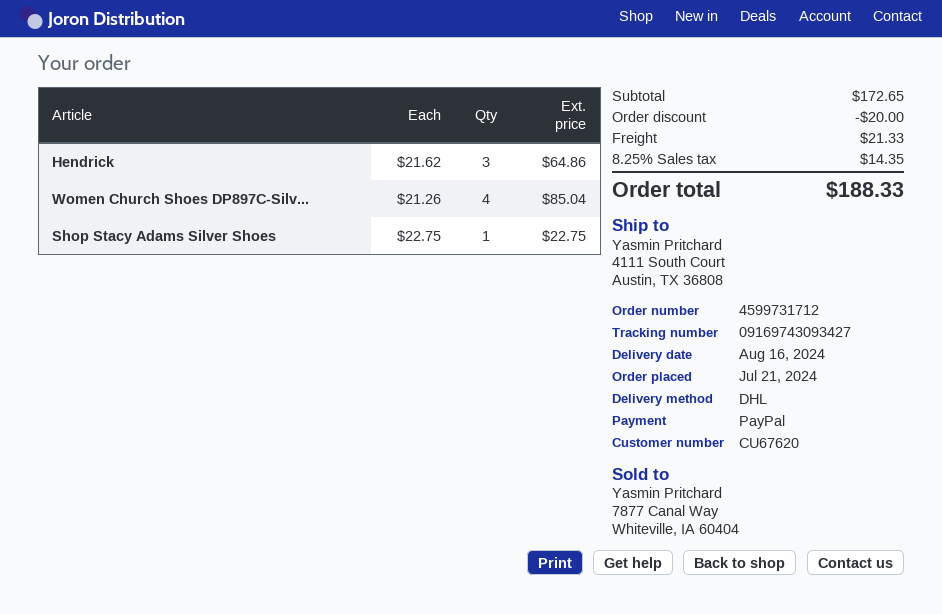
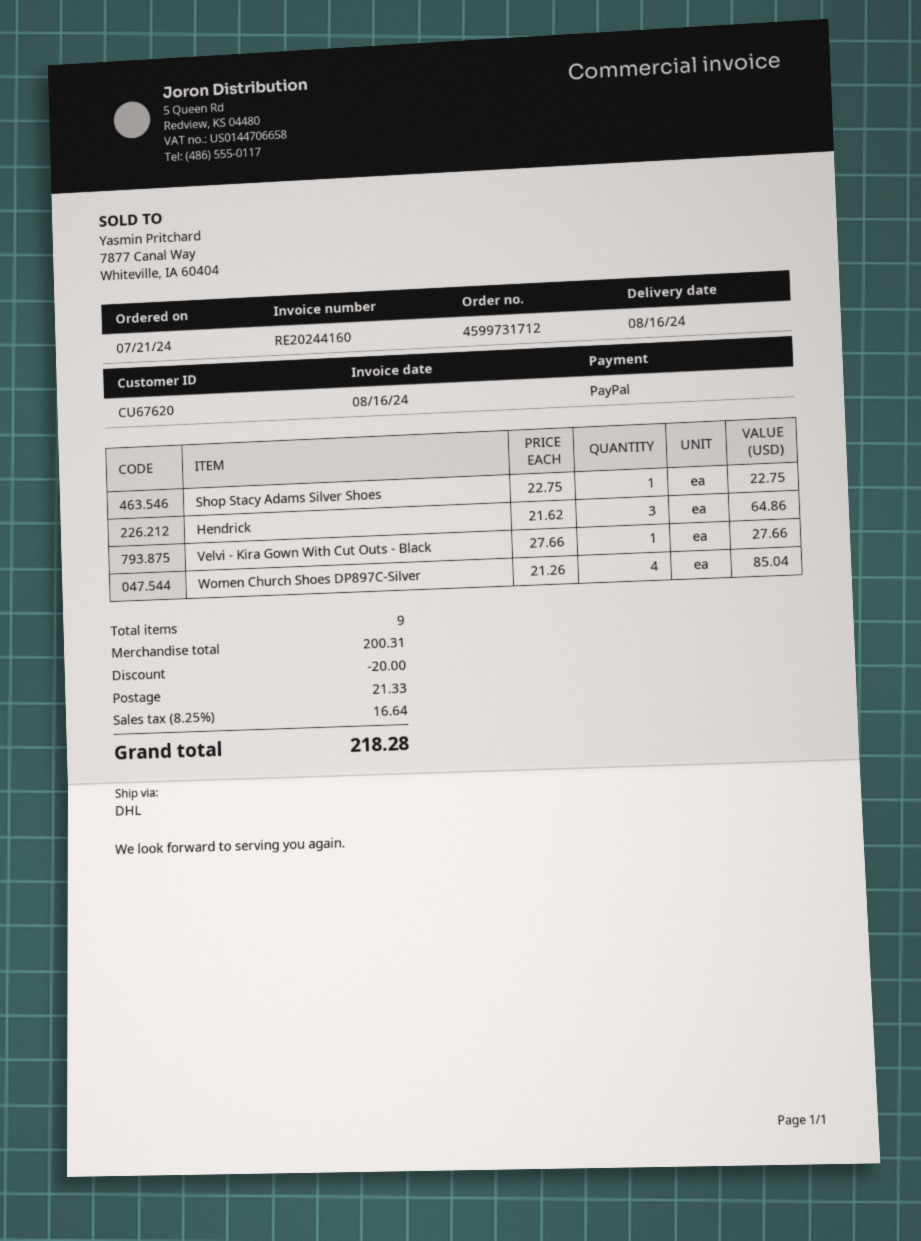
Velvi - Kira Gown With Cut Outs - Black: none -> 1 x 27.66 = 27.66
subtotal: 172.65 -> 200.31
tax: 8.25% = 14.35 -> 8.25% = 16.64
total: 188.33 -> 218.28

